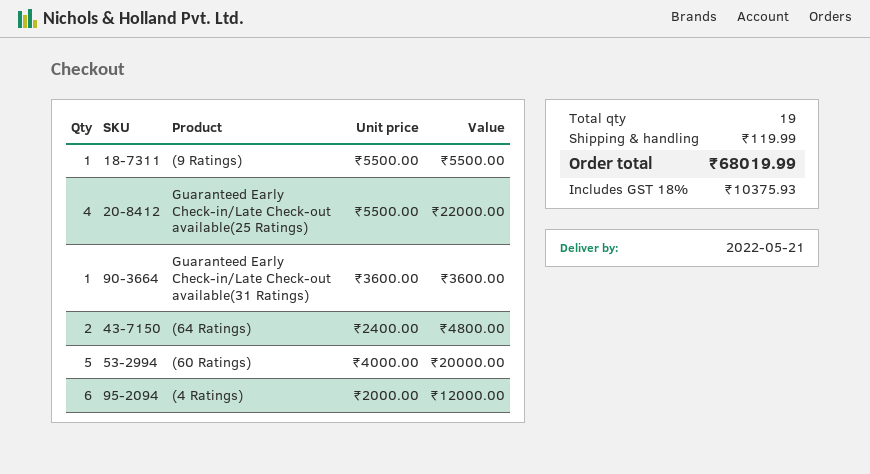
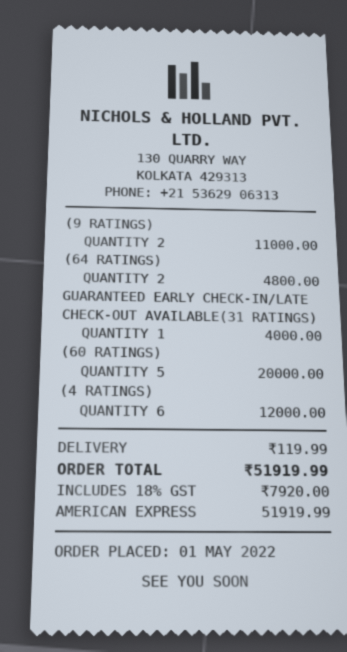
(9 Ratings): 1 for 5500.00 -> 2 for 11000.00
Guaranteed Early Check-in/Late Check-out available(25 Ratings): 4 for 22000.00 -> none
Guaranteed Early Check-in/Late Check-out available(31 Ratings): 1 for 3600.00 -> 1 for 4000.00
tax: 18% = 10375.93 -> 18% = 7920.00
total: 68019.99 -> 51919.99

